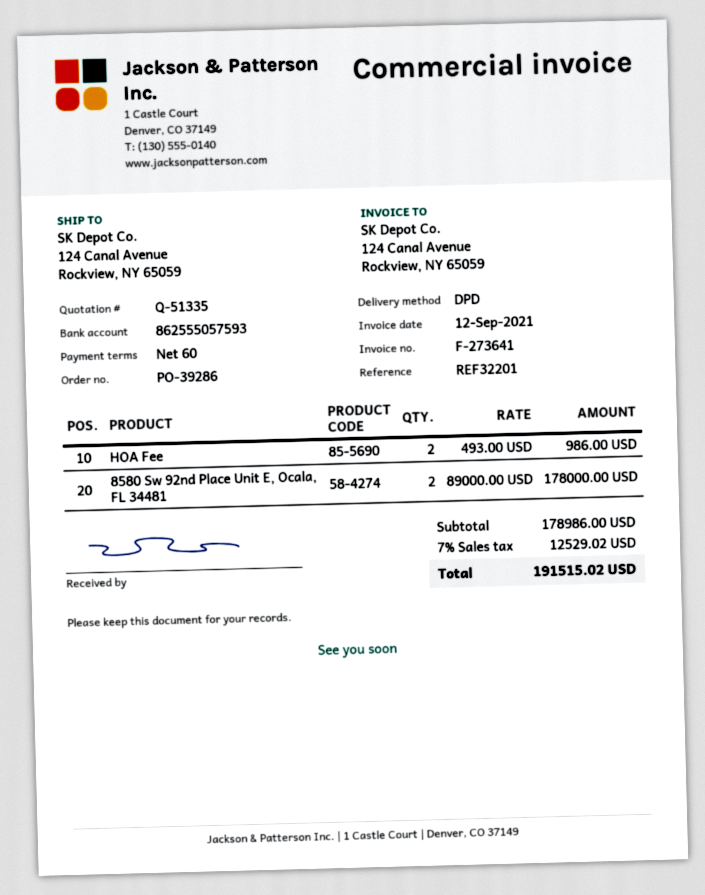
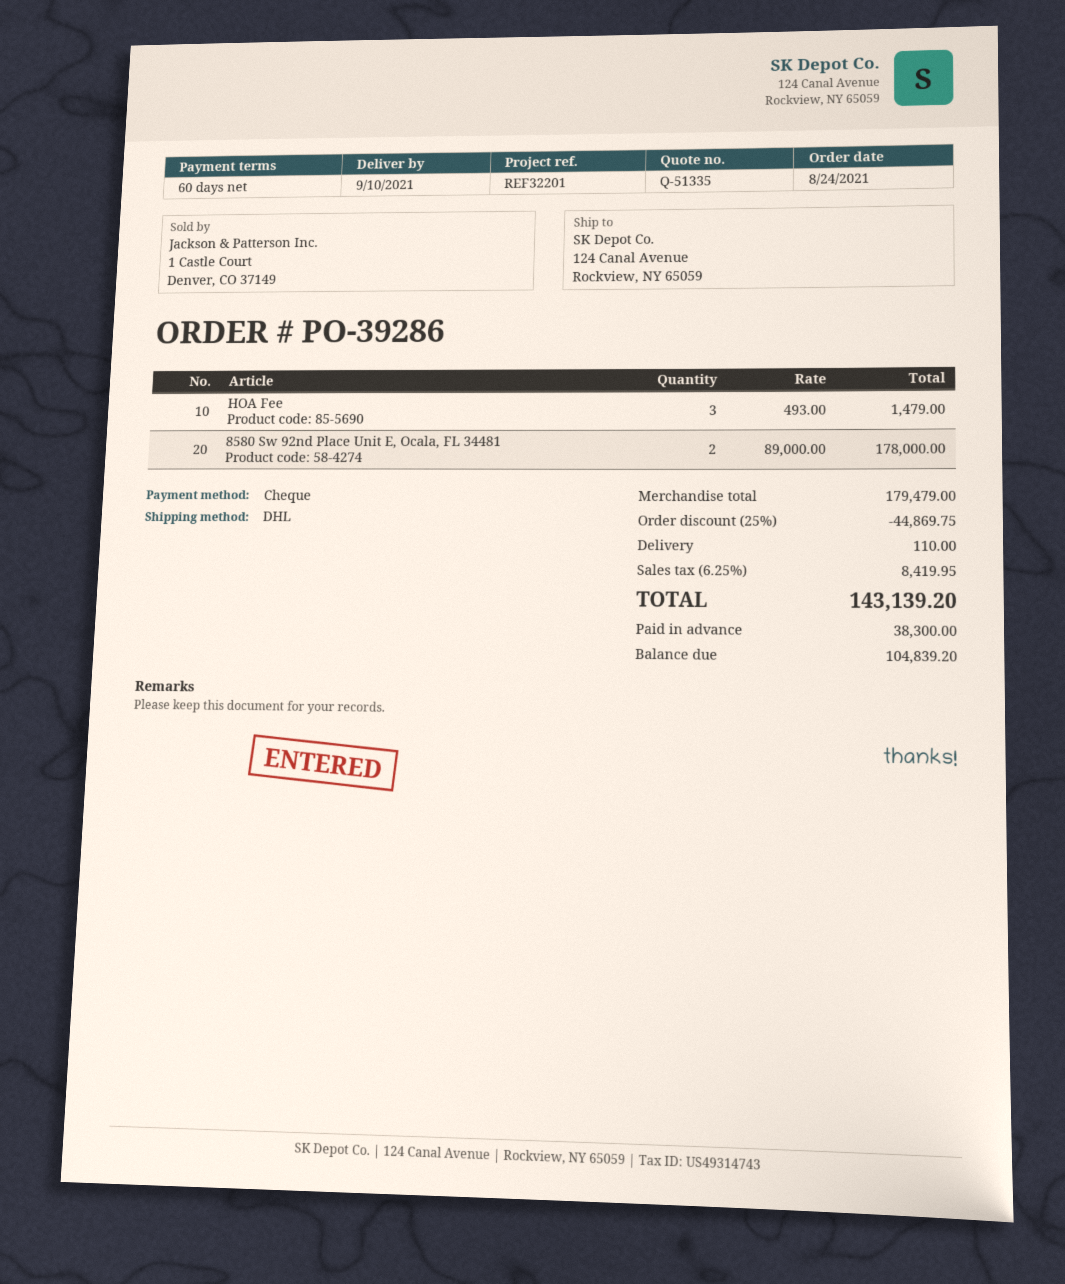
shipping method: DPD -> DHL
HOA Fee: 2 x 493.00 = 986.00 -> 3 x 493.00 = 1479.00
subtotal: 178986.00 -> 179479.00
discount: none -> 25% = 44869.75
shipping: none -> 110.00
tax: 7% = 12529.02 -> 6.25% = 8419.95
total: 191515.02 -> 143139.20

